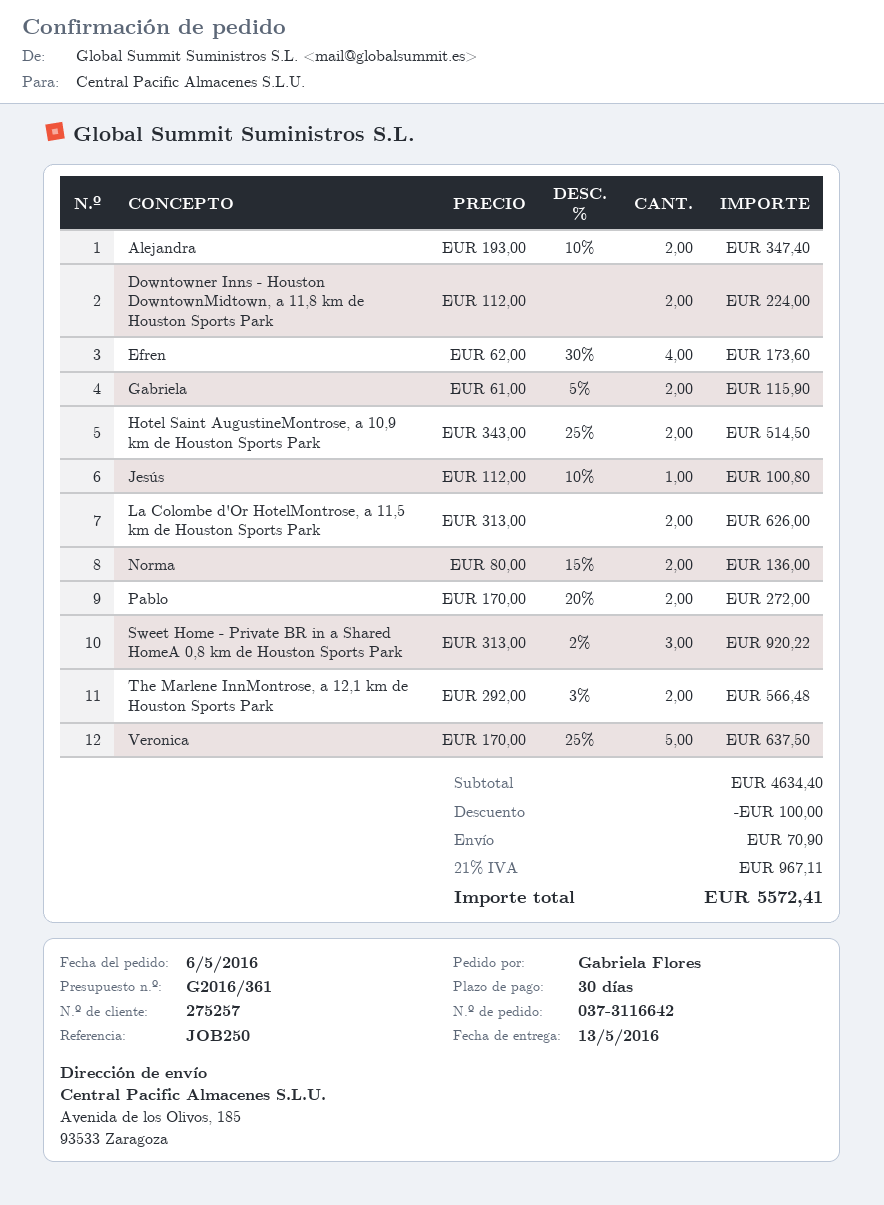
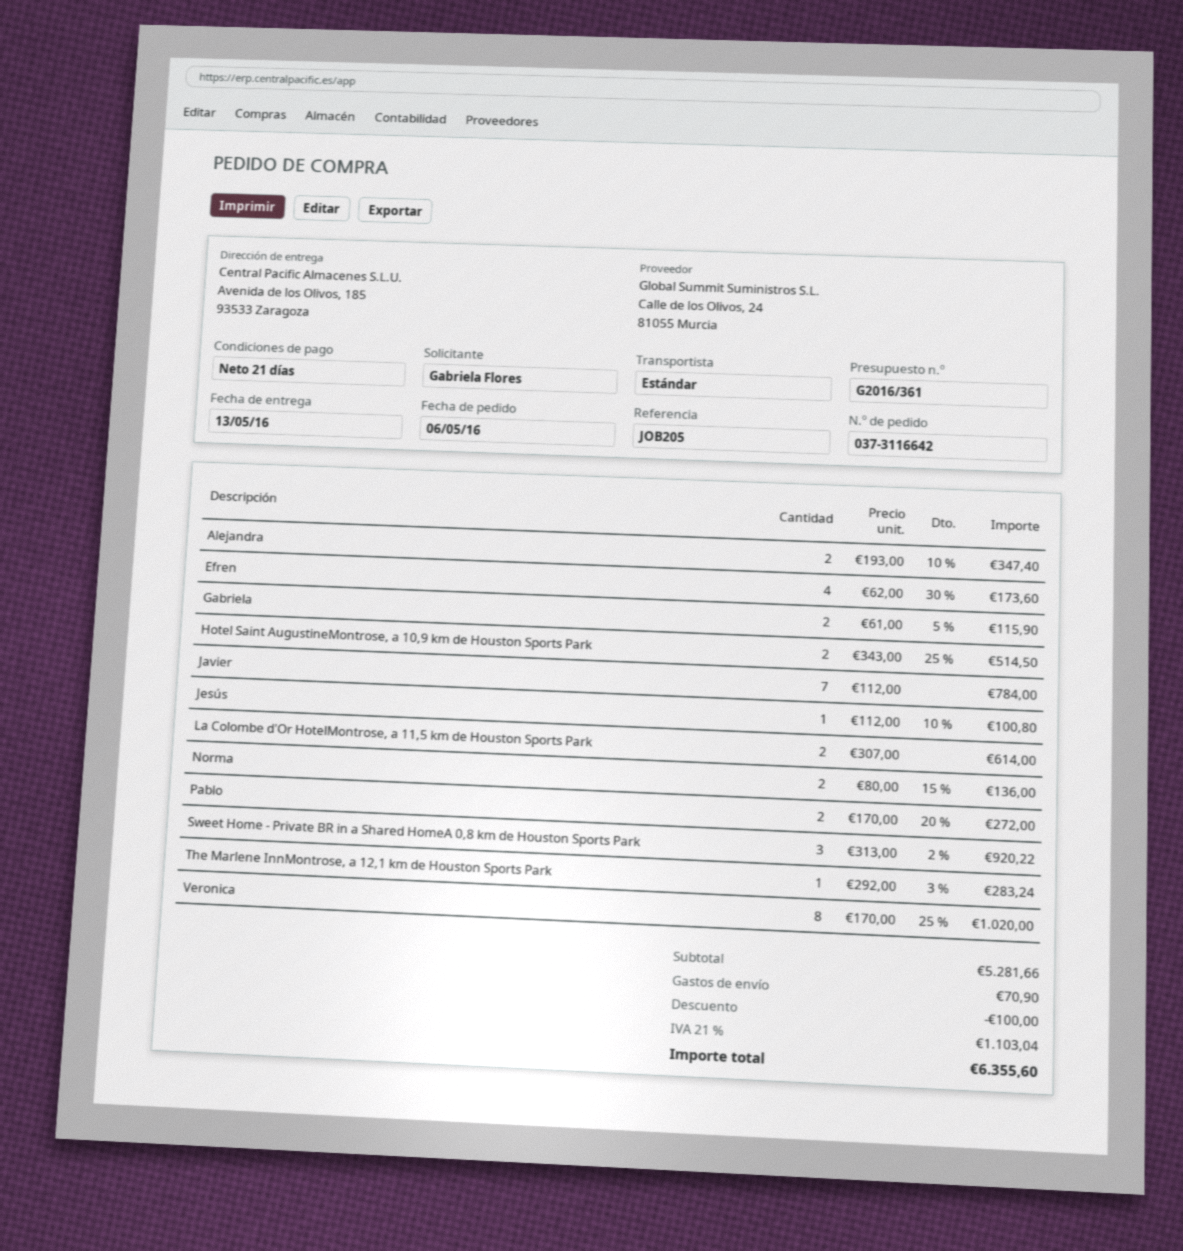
payment terms: 30 days -> 21 days
reference: JOB250 -> JOB205
Downtowner Inns - Houston DowntownMidtown, a 11,8 km de Houston Sports Park: 2 x 112.00 = 224.00 -> none
La Colombe d'Or HotelMontrose, a 11,5 km de Houston Sports Park: 2 x 313.00 = 626.00 -> 2 x 307.00 = 614.00
The Marlene InnMontrose, a 12,1 km de Houston Sports Park: 2 x 292.00 - 3% = 566.48 -> 1 x 292.00 - 3% = 283.24
Veronica: 5 x 170.00 - 25% = 637.50 -> 8 x 170.00 - 25% = 1020.00
Javier: none -> 7 x 112.00 = 784.00
subtotal: 4634.40 -> 5281.66
tax: 21% = 967.11 -> 21% = 1103.04
total: 5572.41 -> 6355.60

